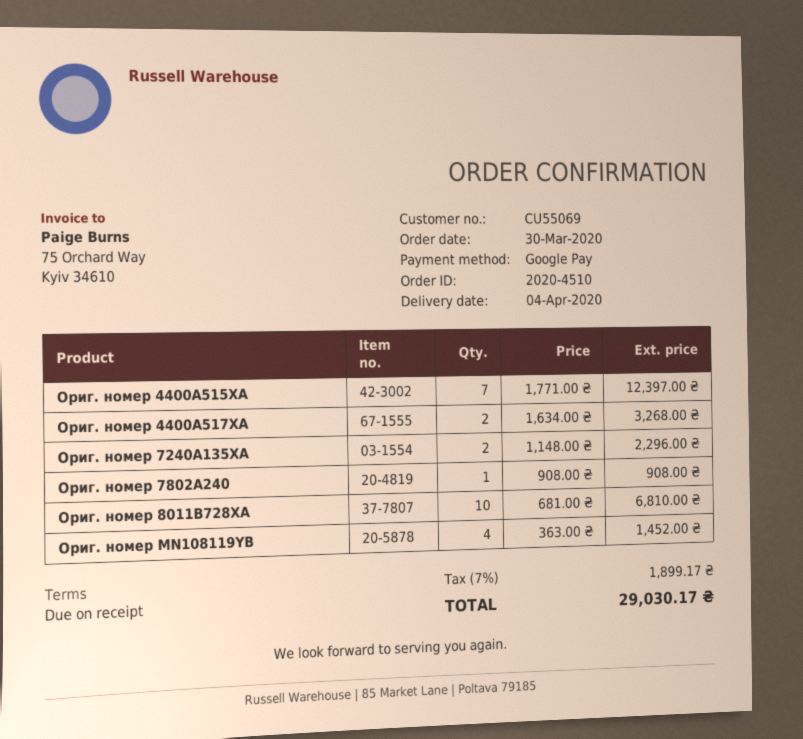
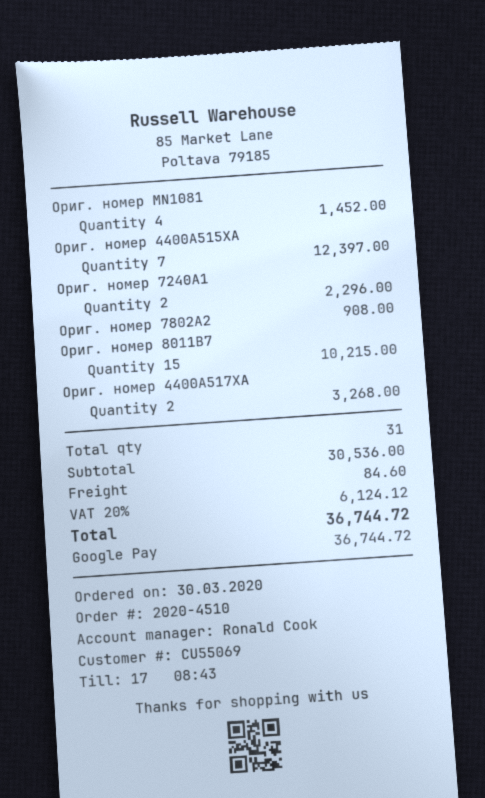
Ориг. номер 8011B728XA: 10 for 6810.00 -> 15 for 10215.00
shipping: none -> 84.60
tax: 7% = 1899.17 -> 20% = 6124.12
total: 29030.17 -> 36744.72

